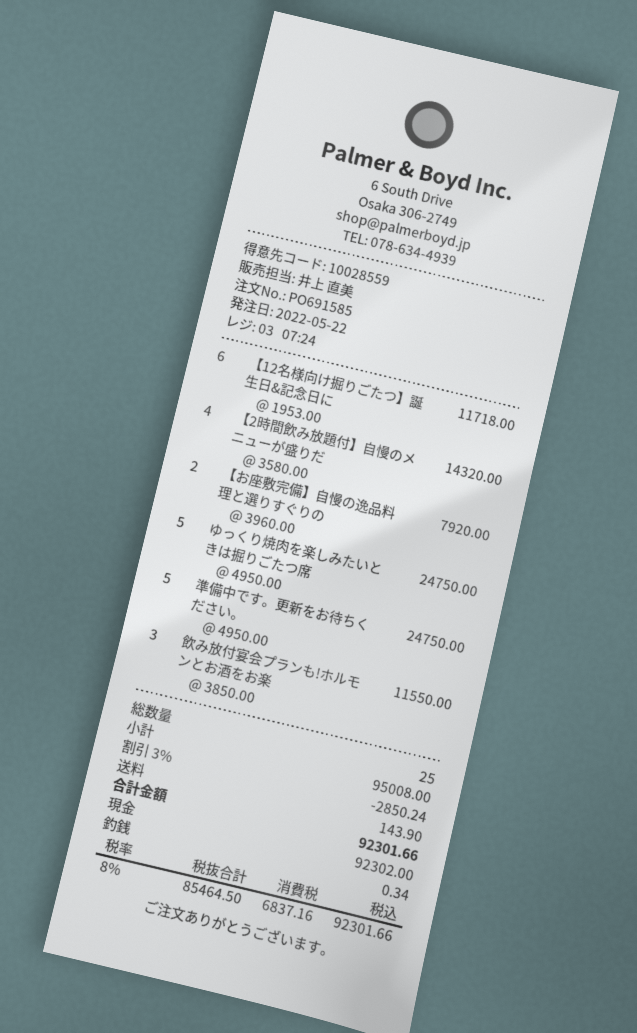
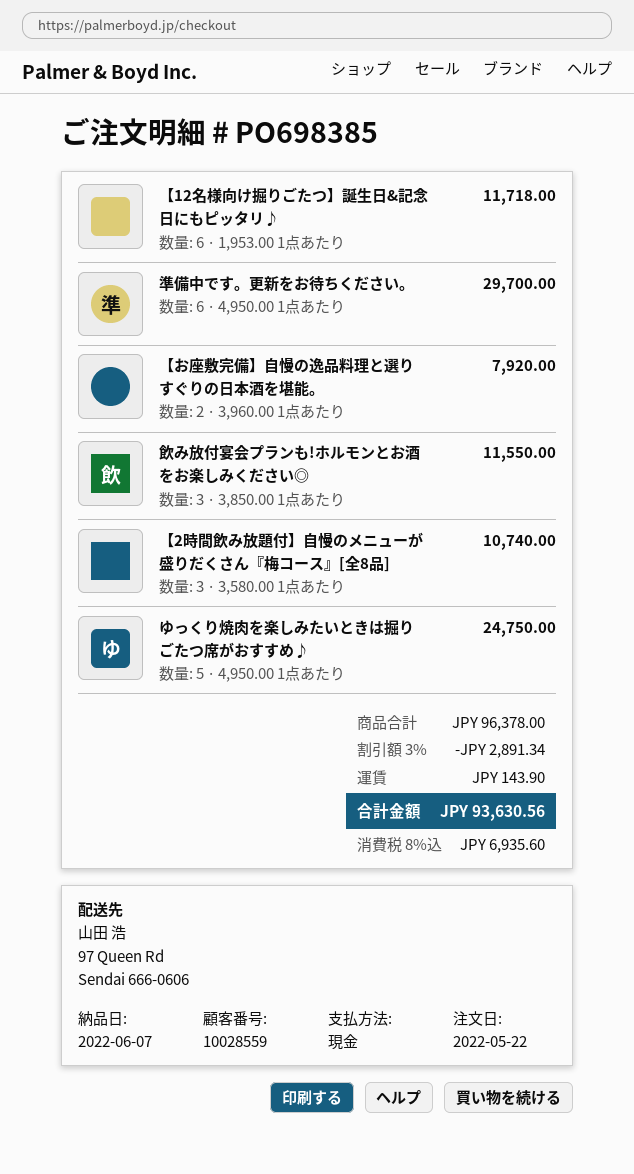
order number: PO691585 -> PO698385
【2時間飲み放題付】自慢のメニューが盛りだ: 4 x 3580.00 = 14320.00 -> 3 x 3580.00 = 10740.00
準備中です。更新をお待ちください。: 5 x 4950.00 = 24750.00 -> 6 x 4950.00 = 29700.00
subtotal: 95008.00 -> 96378.00
discount: 3% = 2850.24 -> 3% = 2891.34
tax: 8% = 6837.16 -> 8% = 6935.60
total: 92301.66 -> 93630.56

